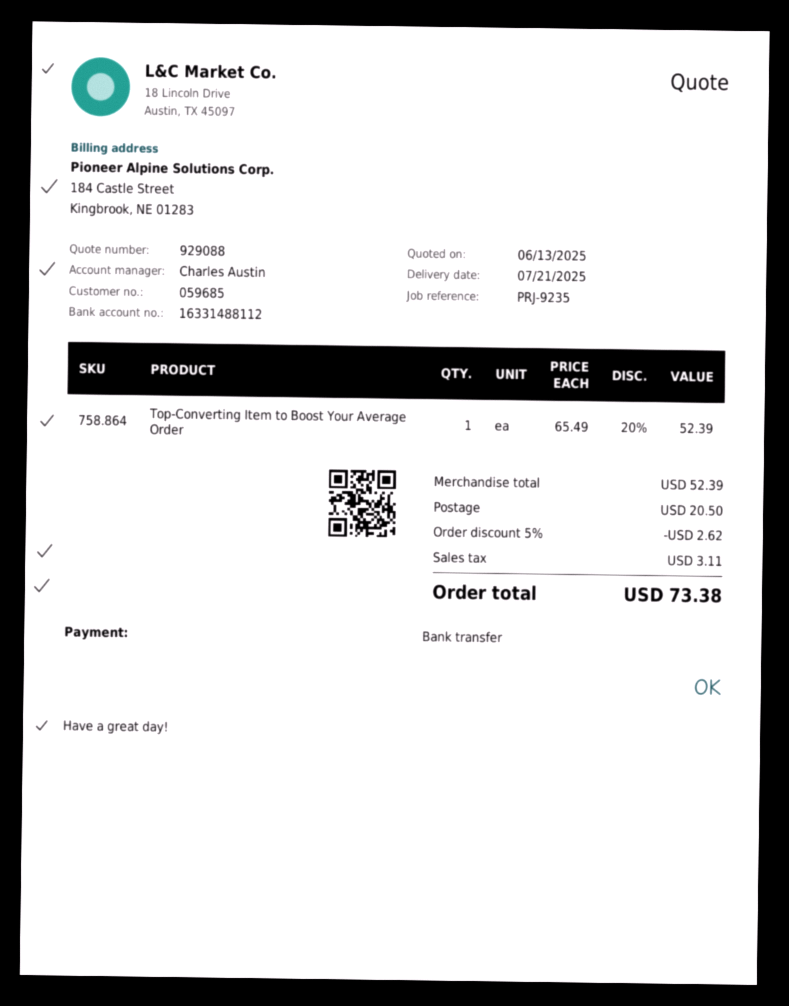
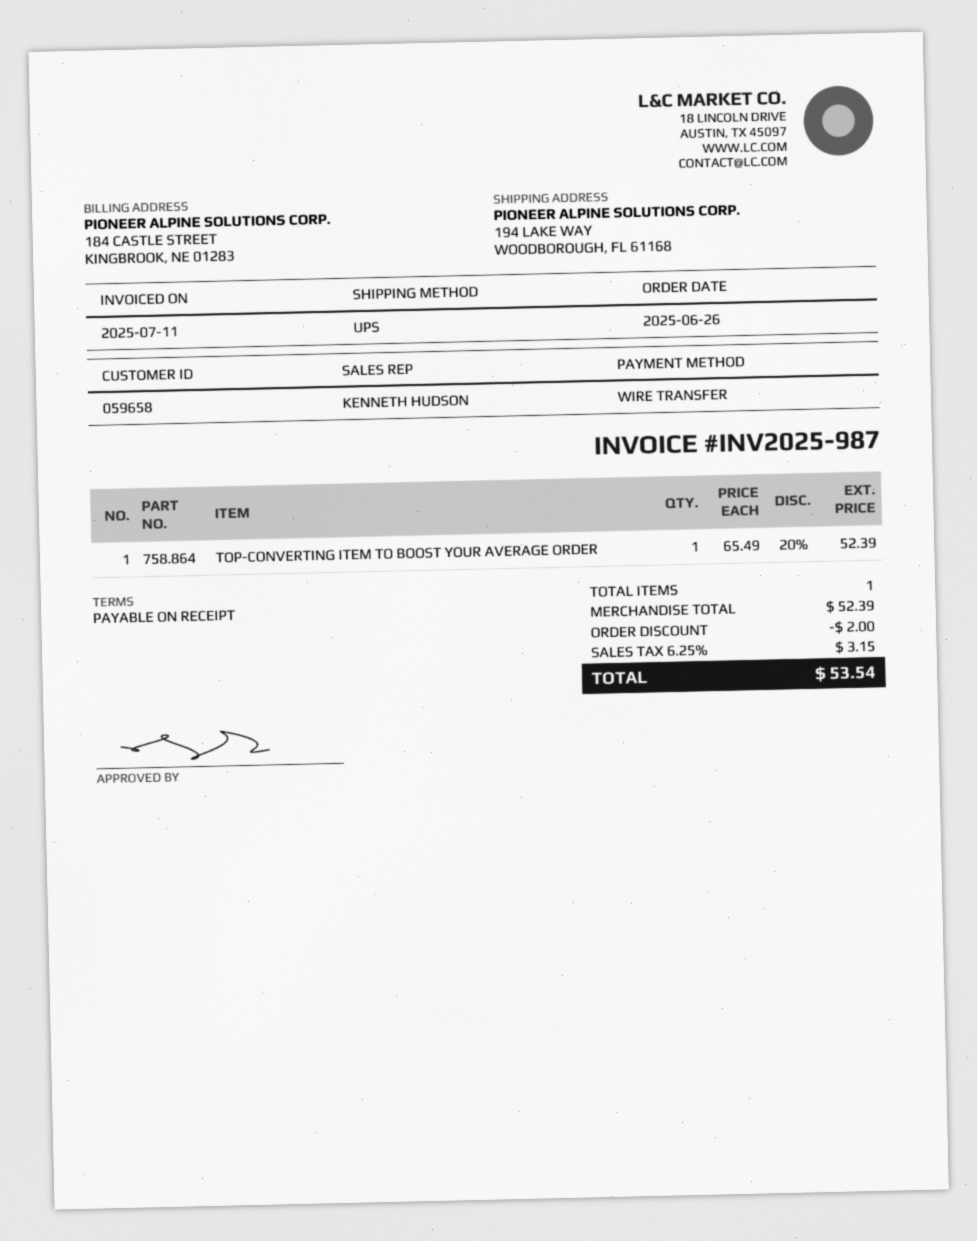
customer number: 059685 -> 059658
sales rep: Charles Austin -> KENNETH HUDSON
discount: 2.62 -> 2.00
shipping: 20.50 -> none
tax: 3.11 -> 3.15
total: 73.38 -> 53.54

